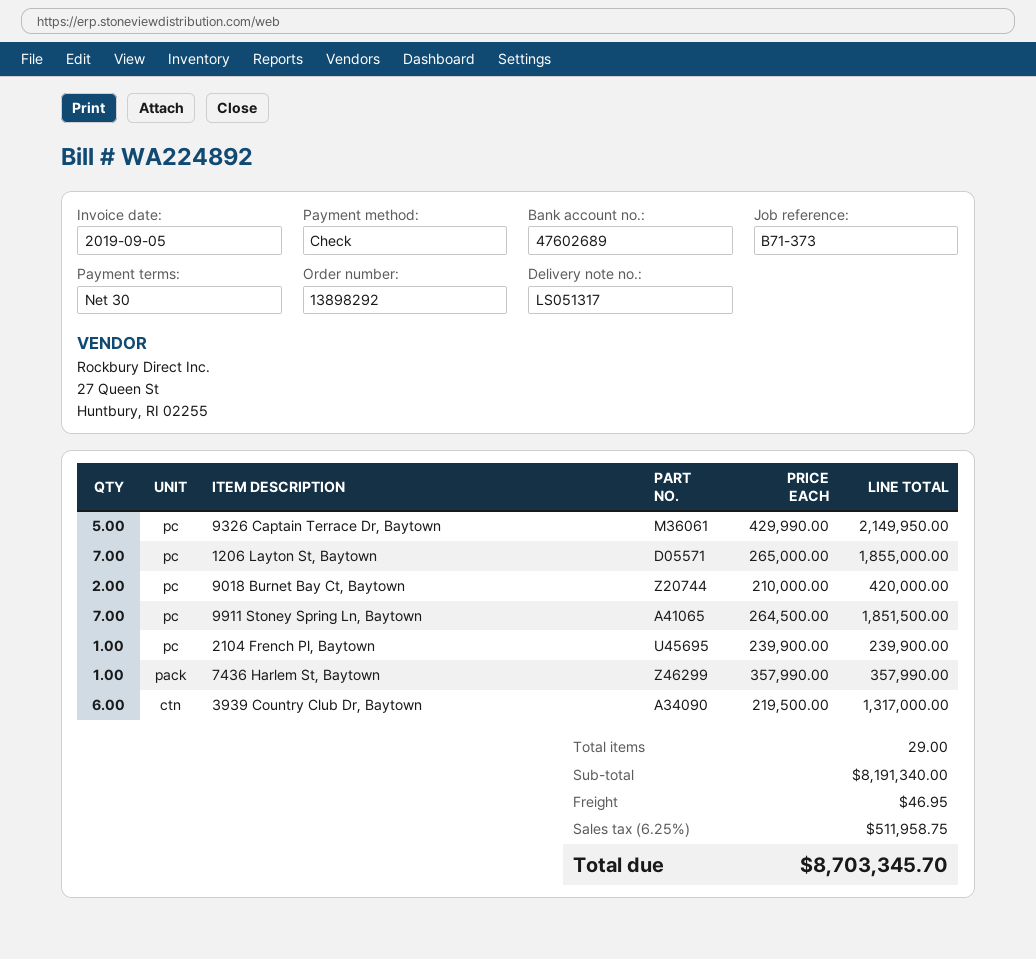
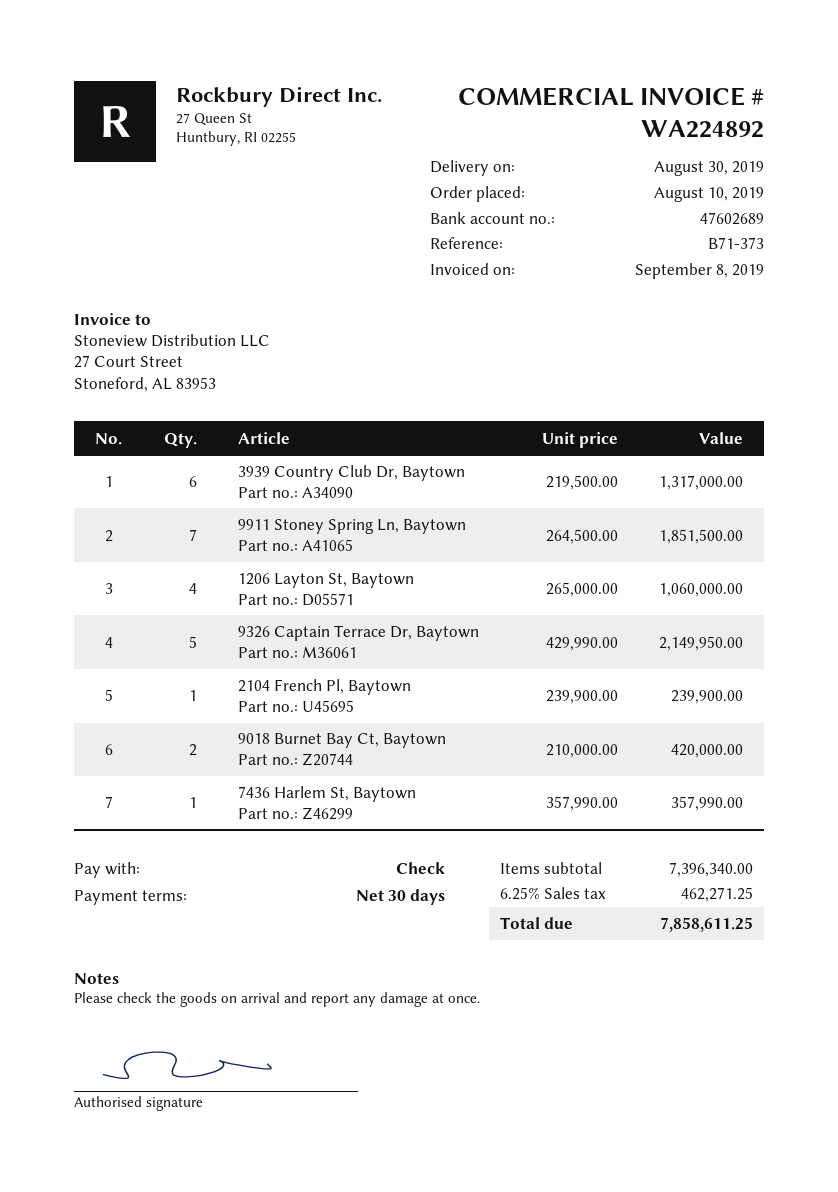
invoice date: 2019-09-05 -> 2019-09-08
1206 Layton St, Baytown: 7 x 265000.00 = 1855000.00 -> 4 x 265000.00 = 1060000.00
subtotal: 8191340.00 -> 7396340.00
shipping: 46.95 -> none
tax: 6.25% = 511958.75 -> 6.25% = 462271.25
total: 8703345.70 -> 7858611.25

